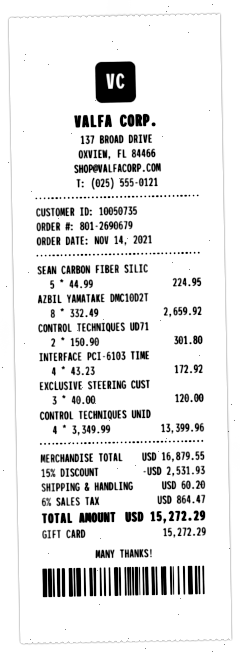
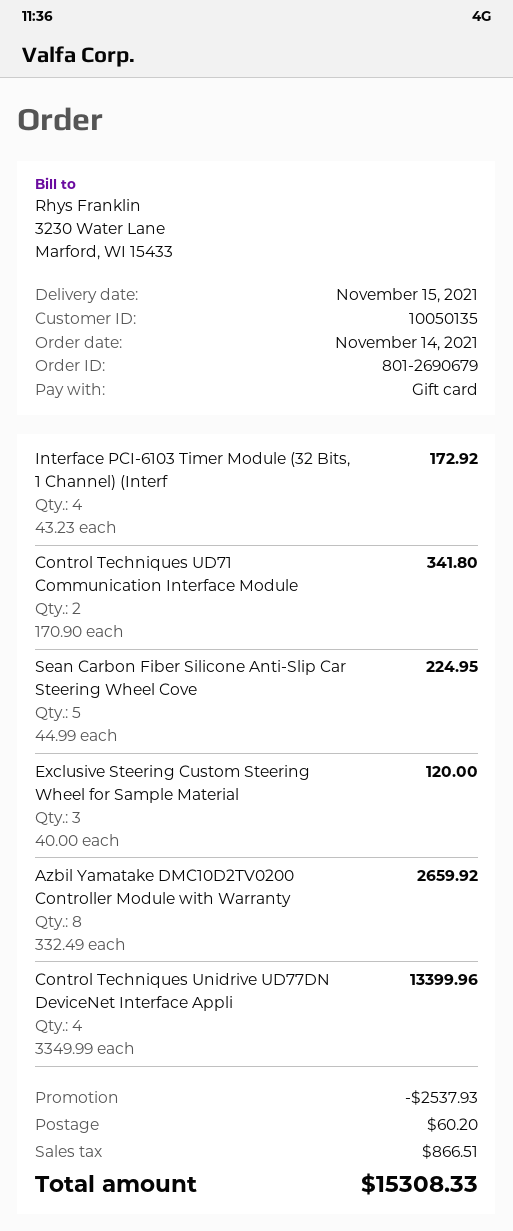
customer number: 10050735 -> 10050135
CONTROL TECHNIQUES UD71: 2 x 150.90 = 301.80 -> 2 x 170.90 = 341.80
discount: 2531.93 -> 2537.93
tax: 864.47 -> 866.51
total: 15272.29 -> 15308.33

